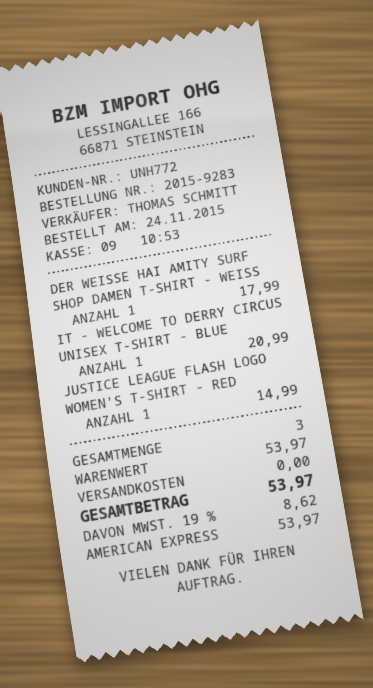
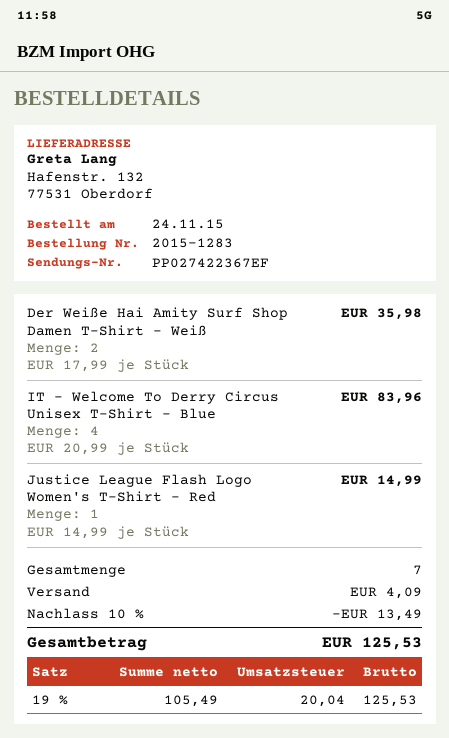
order number: 2015-9283 -> 2015-1283
DER WEISSE HAI AMITY SURF SHOP DAMEN T-SHIRT - WEISS: 1 for 17.99 -> 2 for 35.98
IT - WELCOME TO DERRY CIRCUS UNISEX T-SHIRT - BLUE: 1 for 20.99 -> 4 for 83.96
total quantity: 3 -> 7
discount: none -> 10% = 13.49
shipping: 0.00 -> 4.09
tax: 19% = 8.62 -> 19% = 20.04
total: 53.97 -> 125.53

